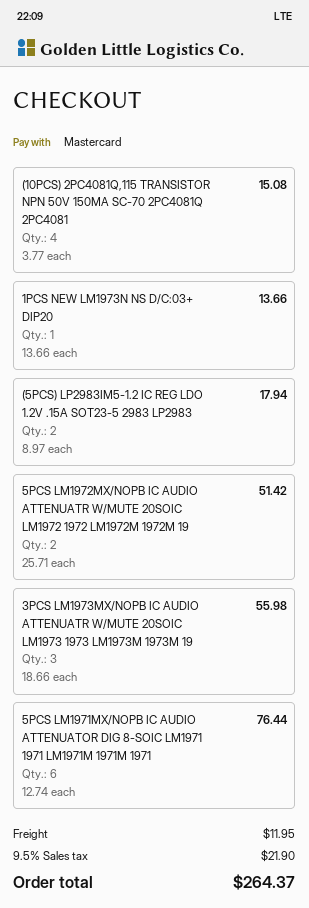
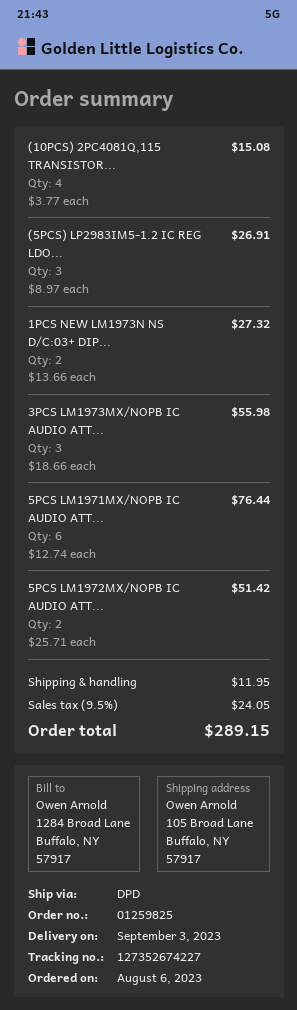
1PCS NEW LM1973N NS D/C:03+ DIP20: 1 x 13.66 = 13.66 -> 2 x 13.66 = 27.32
(5PCS) LP2983IM5-1.2 IC REG LDO 1.2V .15A SOT23-5 2983 LP2983: 2 x 8.97 = 17.94 -> 3 x 8.97 = 26.91
tax: 9.5% = 21.90 -> 9.5% = 24.05
total: 264.37 -> 289.15

